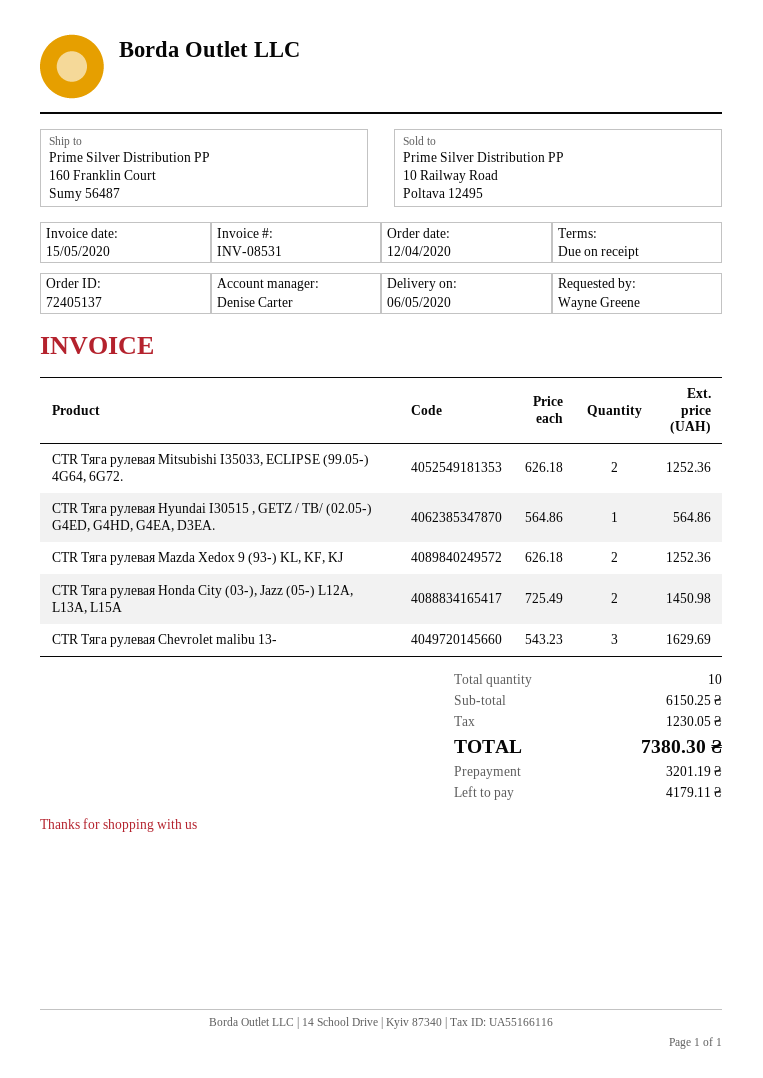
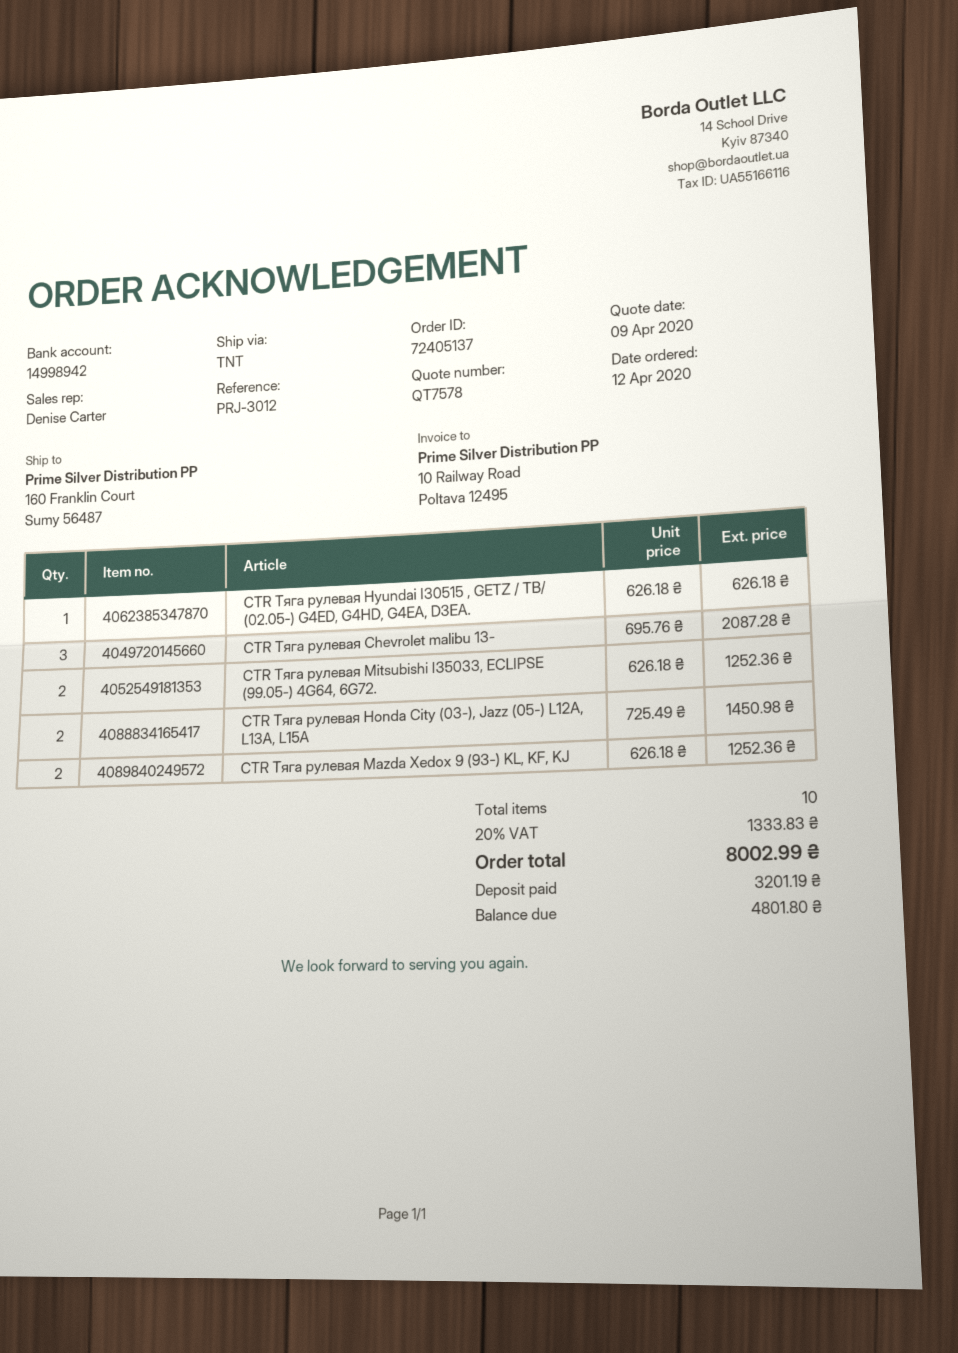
CTR Тяга рулевая Hyundai I30515 , GETZ / TB/ (02.05-) G4ED, G4HD, G4EA, D3EA.: 1 x 564.86 = 564.86 -> 1 x 626.18 = 626.18
CTR Тяга рулевая Chevrolet malibu 13-: 3 x 543.23 = 1629.69 -> 3 x 695.76 = 2087.28
tax: 1230.05 -> 1333.83
total: 7380.30 -> 8002.99
balance: 4179.11 -> 4801.80

